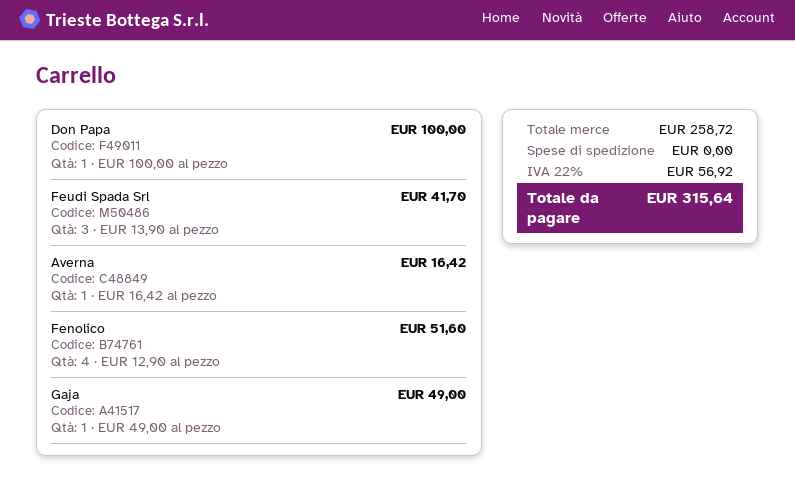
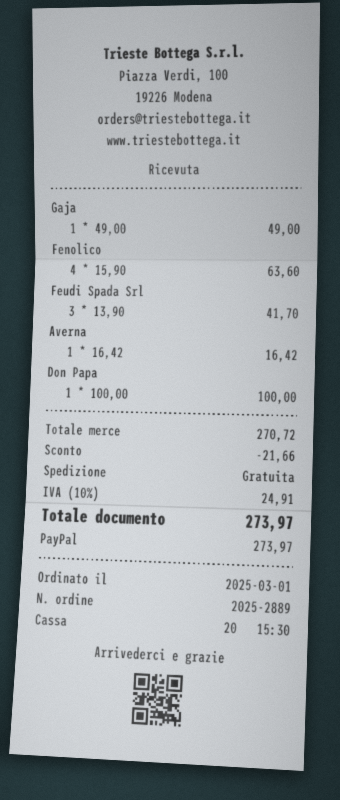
Fenolico: 4 x 12.90 = 51.60 -> 4 x 15.90 = 63.60
subtotal: 258.72 -> 270.72
discount: none -> 21.66
tax: 22% = 56.92 -> 10% = 24.91
total: 315.64 -> 273.97

